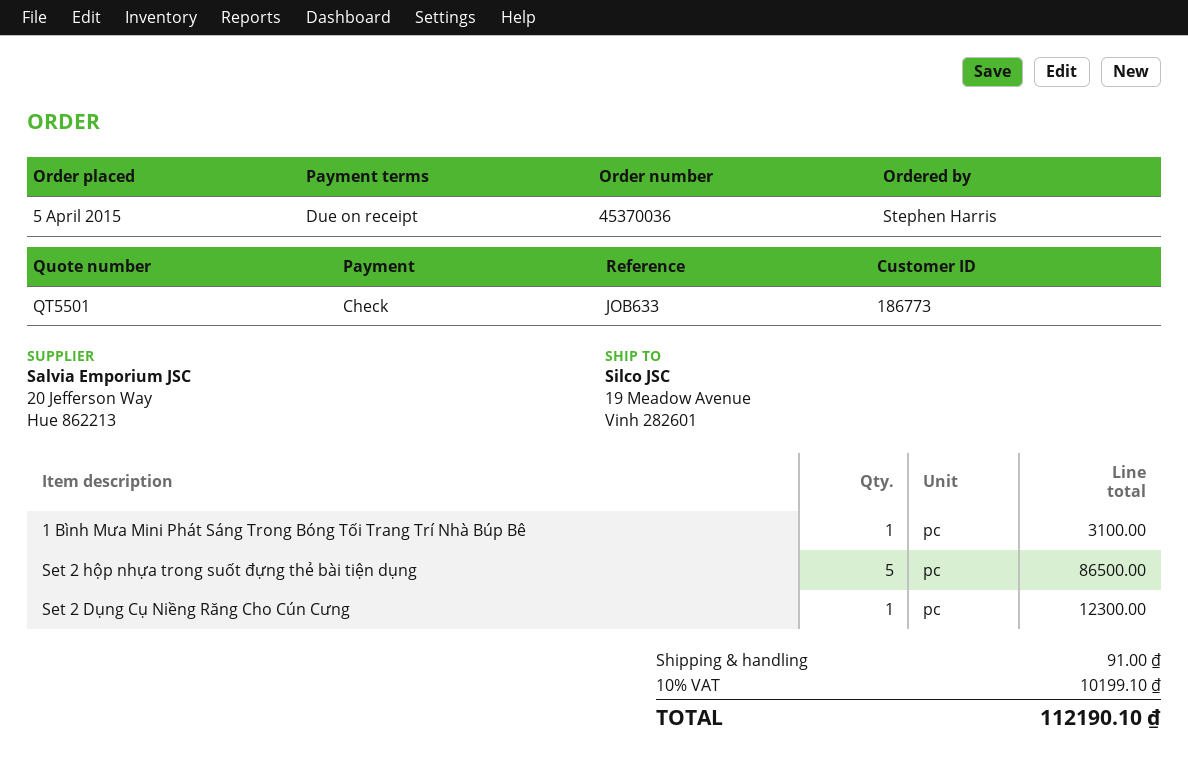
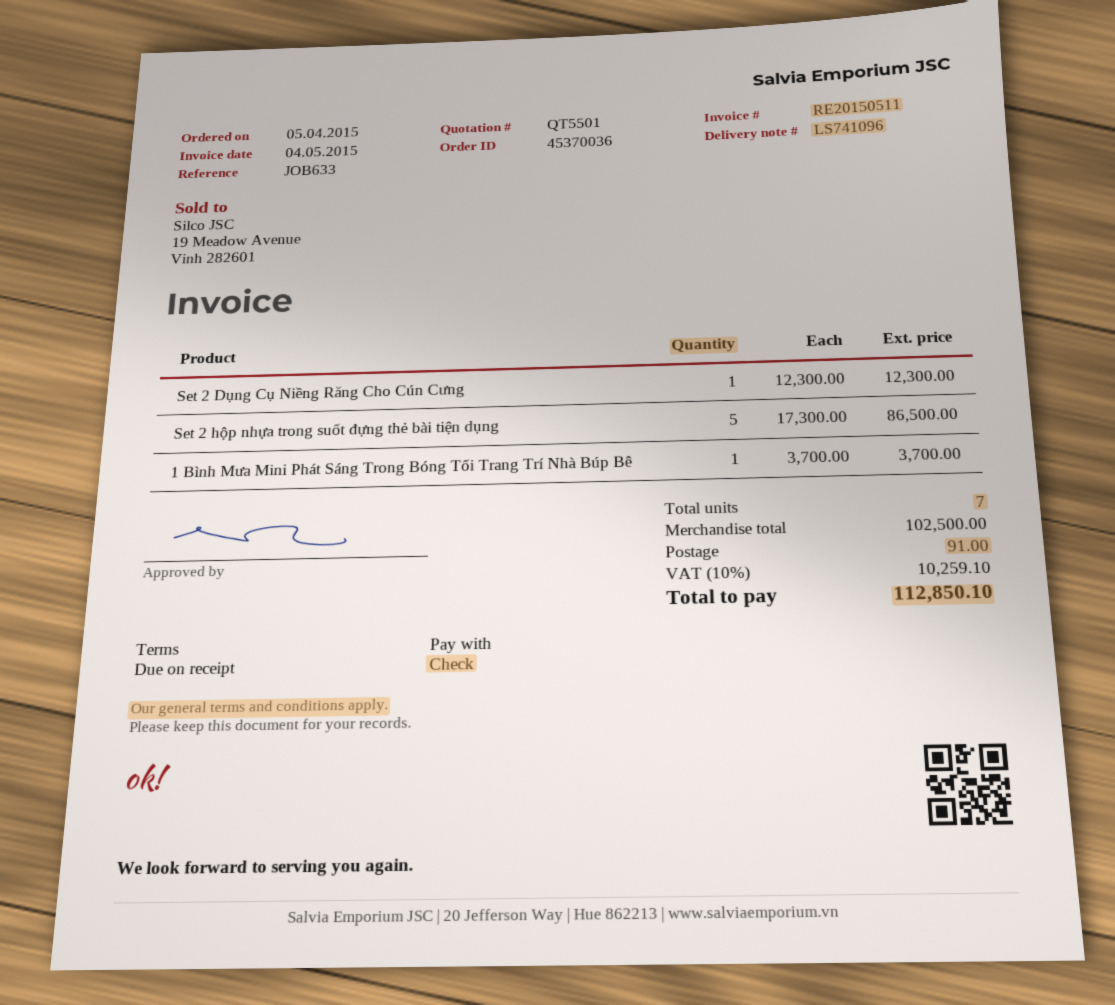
1 Bình Mưa Mini Phát Sáng Trong Bóng Tối Trang Trí Nhà Búp Bê: 1 for 3100.00 -> 1 for 3700.00
tax: 10% = 10199.10 -> 10% = 10259.10
total: 112190.10 -> 112850.10

